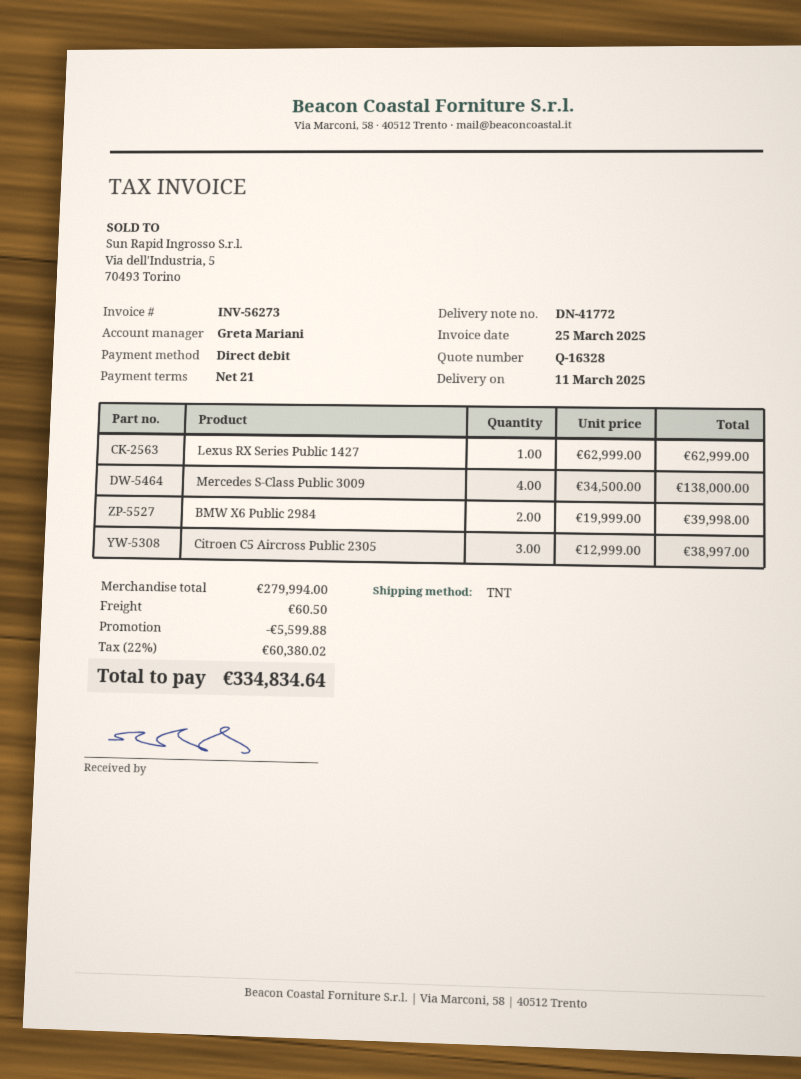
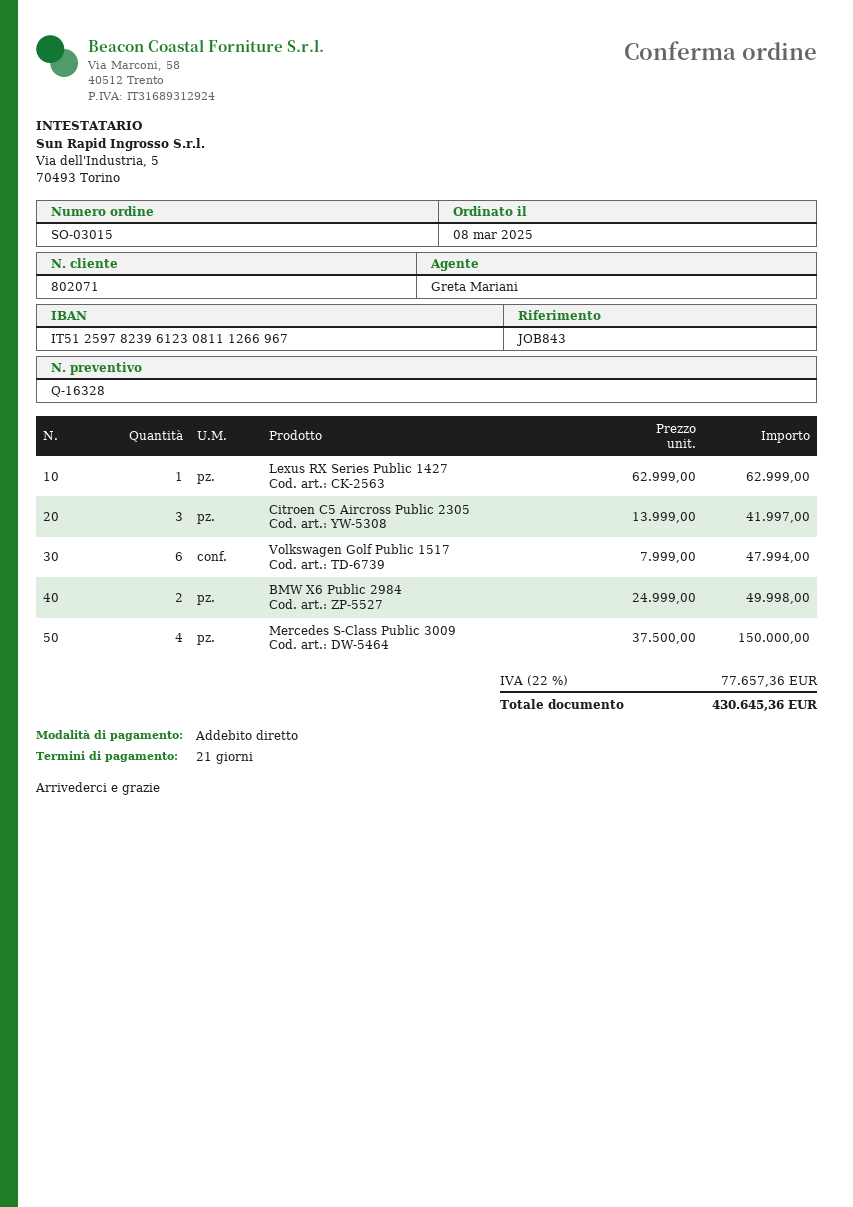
Mercedes S-Class Public 3009: 4 x 34500.00 = 138000.00 -> 4 x 37500.00 = 150000.00
BMW X6 Public 2984: 2 x 19999.00 = 39998.00 -> 2 x 24999.00 = 49998.00
Citroen C5 Aircross Public 2305: 3 x 12999.00 = 38997.00 -> 3 x 13999.00 = 41997.00
Volkswagen Golf Public 1517: none -> 6 x 7999.00 = 47994.00
discount: 5599.88 -> none
shipping: 60.50 -> none
tax: 22% = 60380.02 -> 22% = 77657.36
total: 334834.64 -> 430645.36

